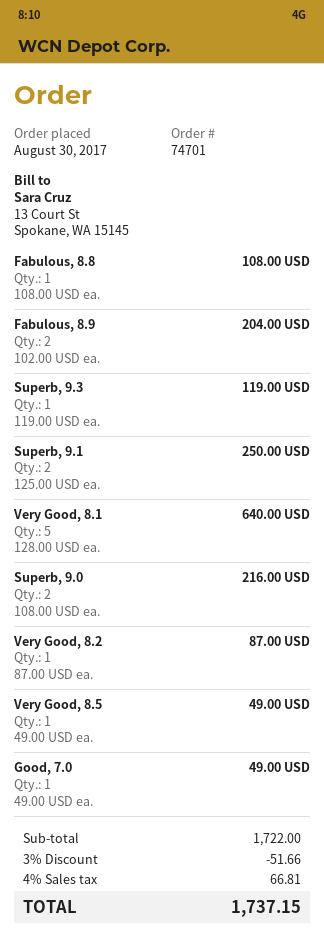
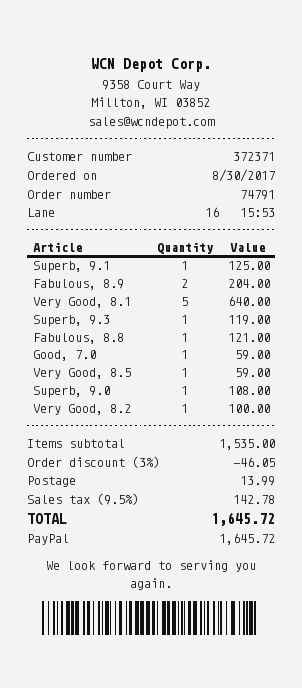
order number: 74701 -> 74791
Fabulous, 8.8: 1 for 108.00 -> 1 for 121.00
Superb, 9.1: 2 for 250.00 -> 1 for 125.00
Superb, 9.0: 2 for 216.00 -> 1 for 108.00
Very Good, 8.2: 1 for 87.00 -> 1 for 100.00
Very Good, 8.5: 1 for 49.00 -> 1 for 59.00
Good, 7.0: 1 for 49.00 -> 1 for 59.00
subtotal: 1722.00 -> 1535.00
discount: 3% = 51.66 -> 3% = 46.05
shipping: none -> 13.99
tax: 4% = 66.81 -> 9.5% = 142.78
total: 1737.15 -> 1645.72

